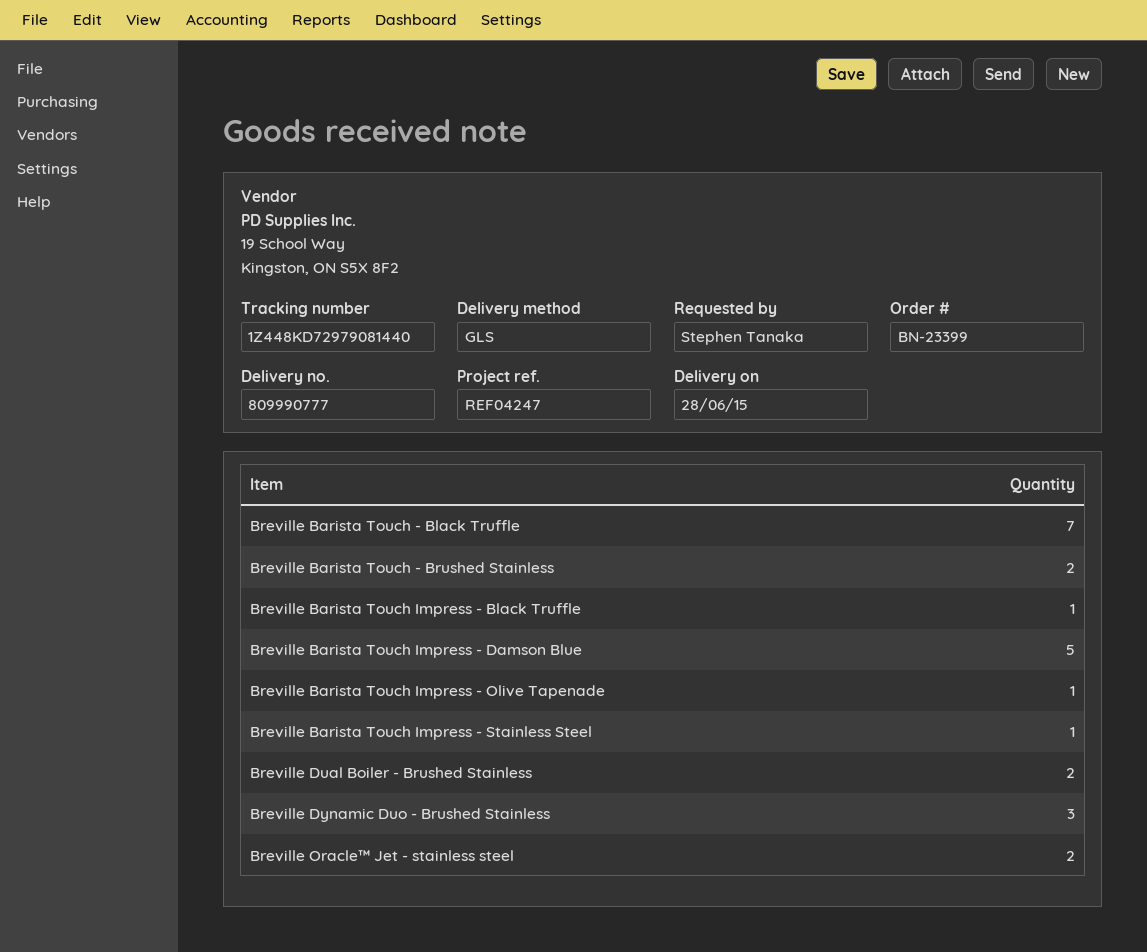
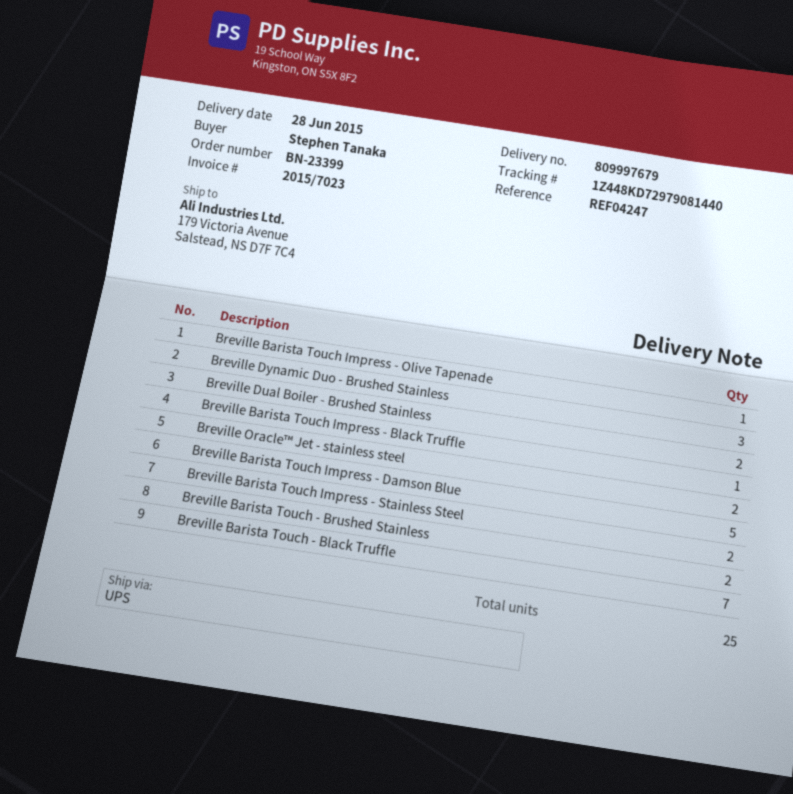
delivery note number: 809990777 -> 809997679
shipping method: GLS -> UPS
Breville Barista Touch Impress - Stainless Steel: 1 -> 2

